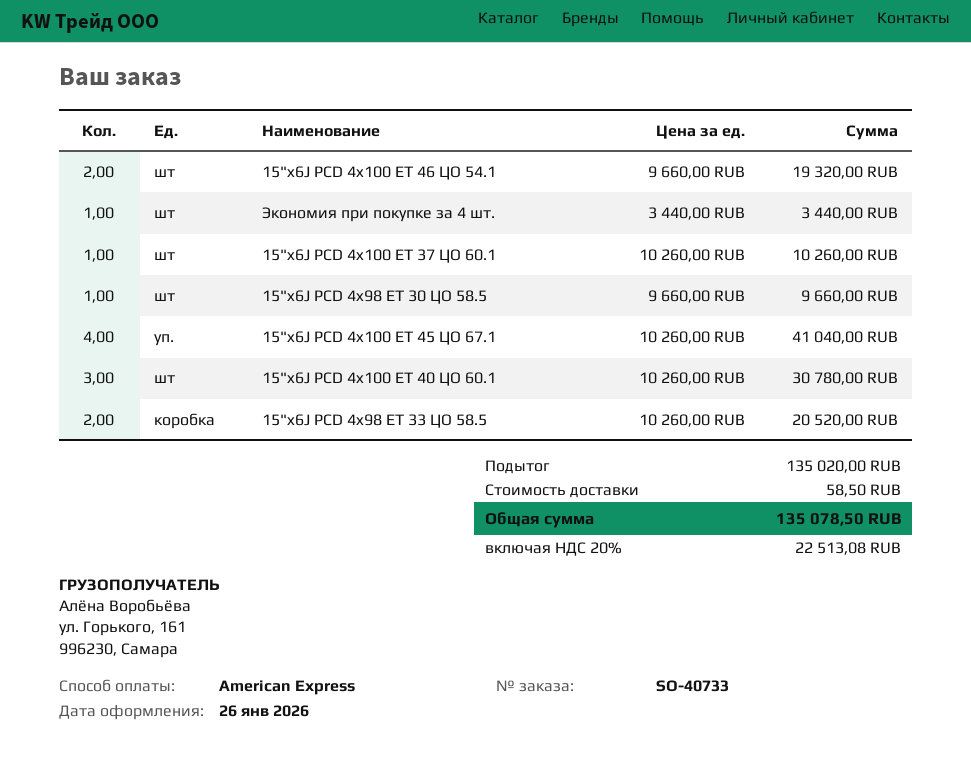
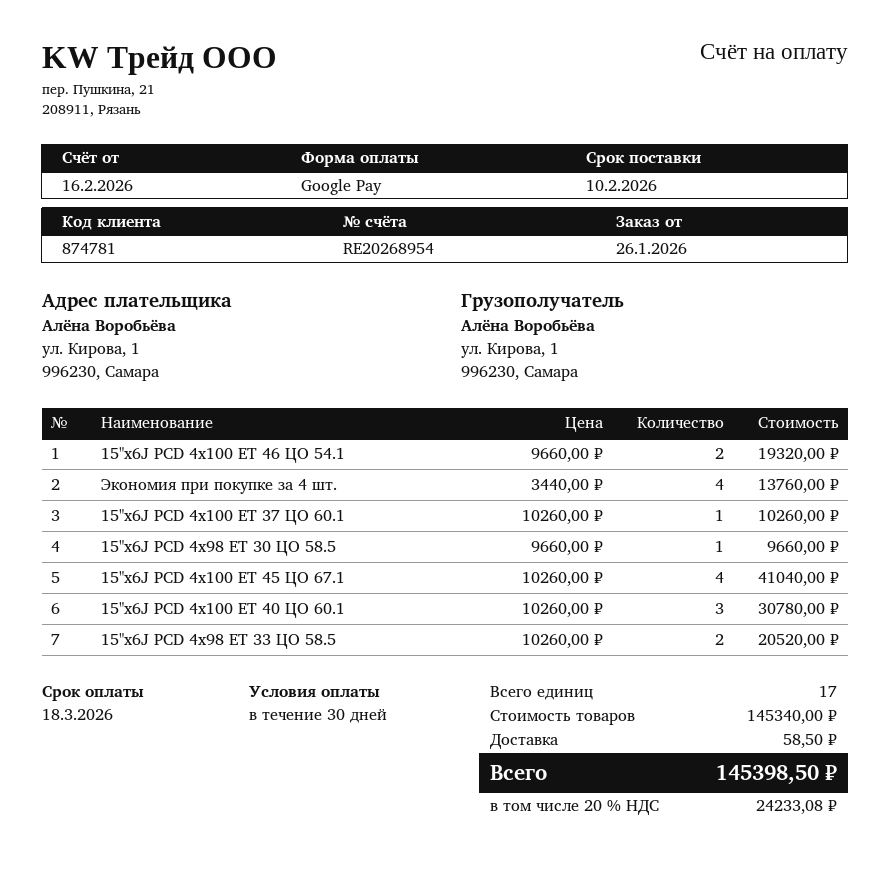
payment method: American Express -> Google Pay
ship to: ул. Горького, 161, 996230, Самара -> ул. Кирова, 1, 996230, Самара
Экономия при покупке за 4 шт.: 1 x 3440.00 = 3440.00 -> 4 x 3440.00 = 13760.00
subtotal: 135020.00 -> 145340.00
tax: 20% = 22513.08 -> 20% = 24233.08
total: 135078.50 -> 145398.50

